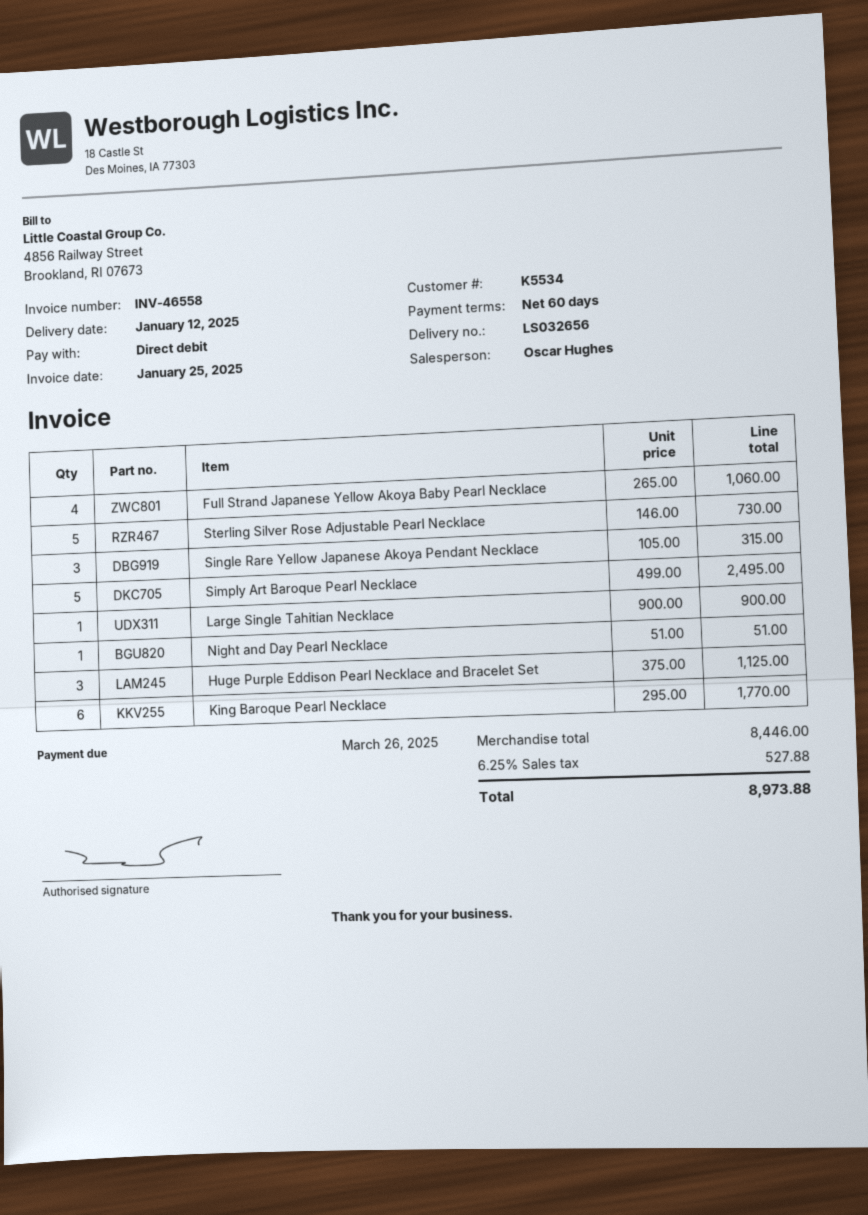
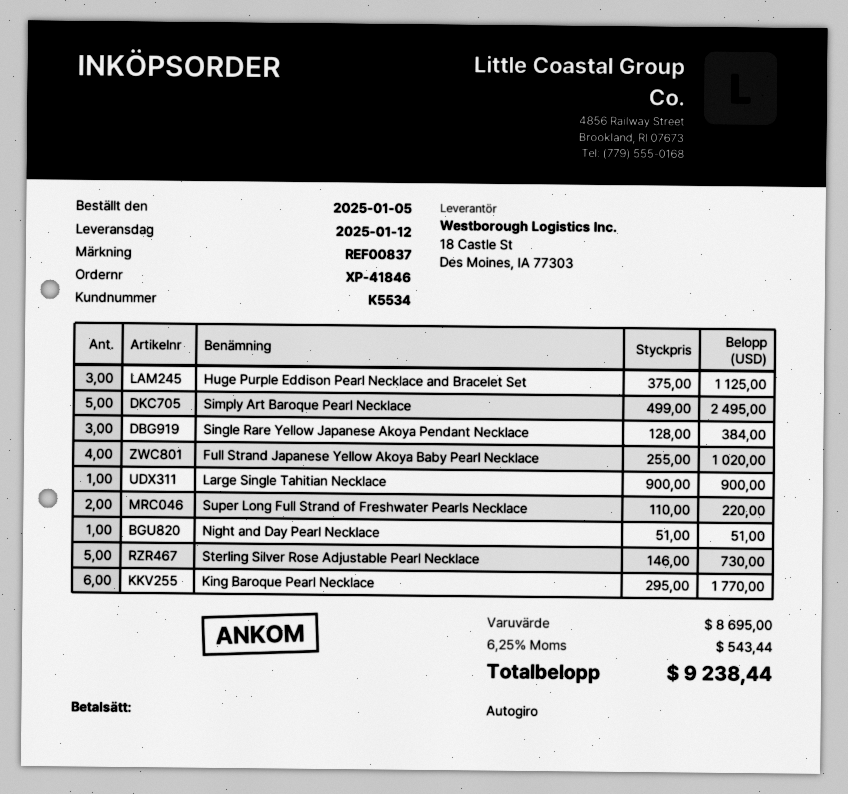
Full Strand Japanese Yellow Akoya Baby Pearl Necklace: 4 x 265.00 = 1060.00 -> 4 x 255.00 = 1020.00
Single Rare Yellow Japanese Akoya Pendant Necklace: 3 x 105.00 = 315.00 -> 3 x 128.00 = 384.00
Super Long Full Strand of Freshwater Pearls Necklace: none -> 2 x 110.00 = 220.00
subtotal: 8446.00 -> 8695.00
tax: 6.25% = 527.88 -> 6.25% = 543.44
total: 8973.88 -> 9238.44

